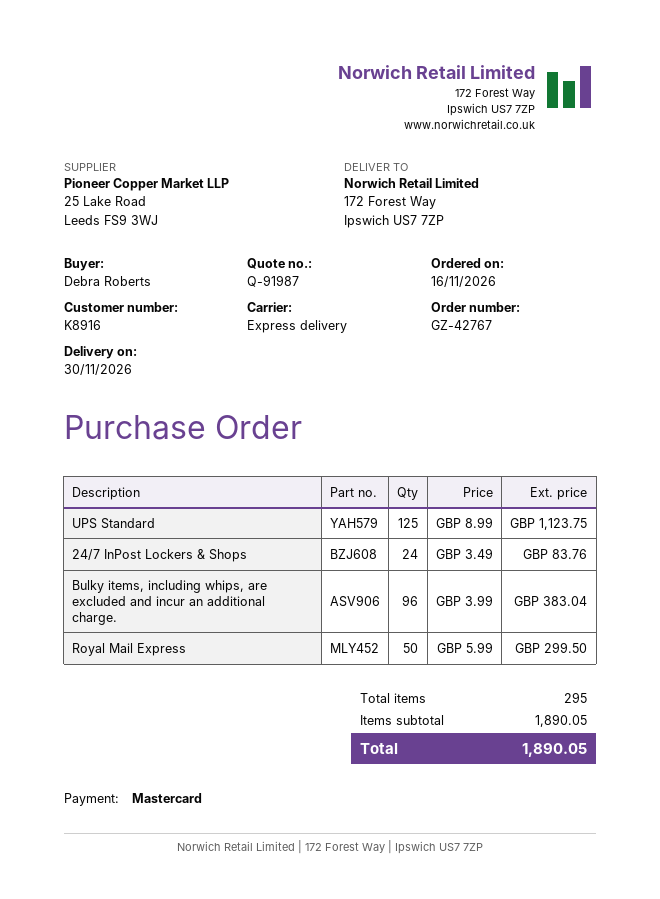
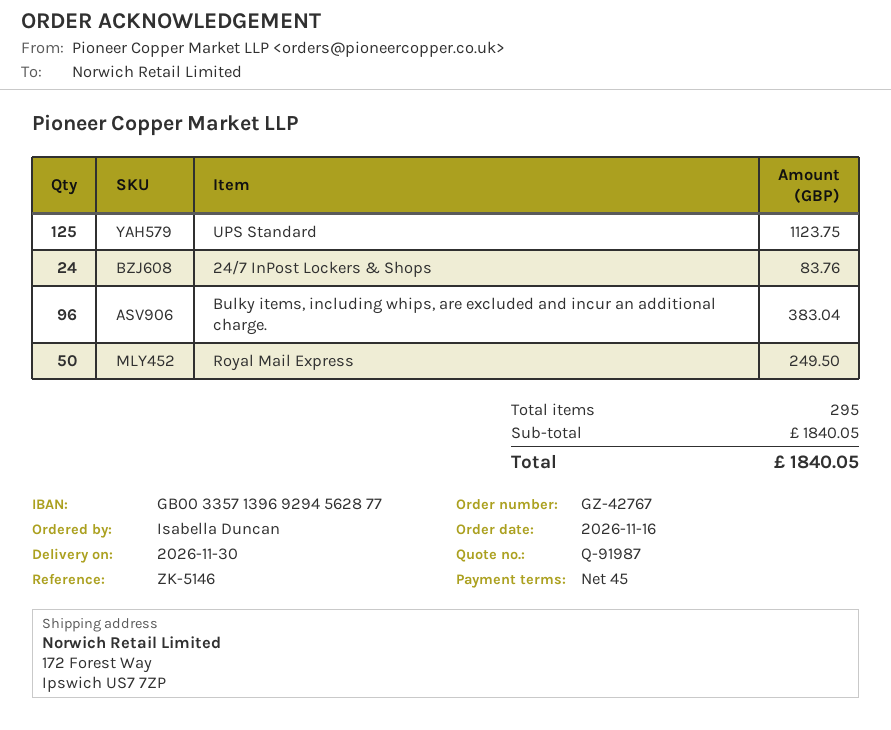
ordered by: Debra Roberts -> Isabella Duncan
Royal Mail Express: 50 for 299.50 -> 50 for 249.50
subtotal: 1890.05 -> 1840.05
total: 1890.05 -> 1840.05

